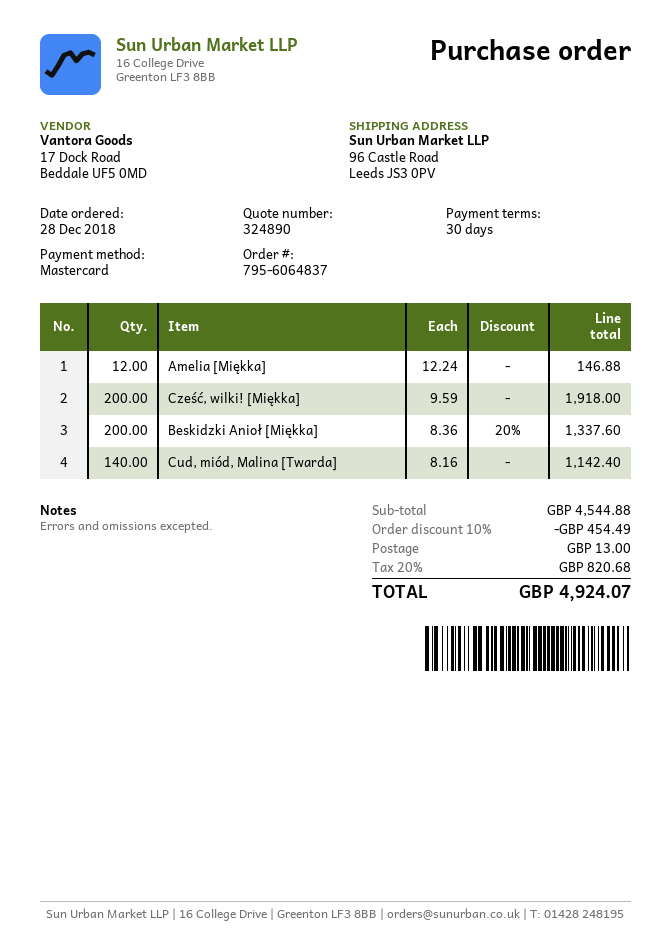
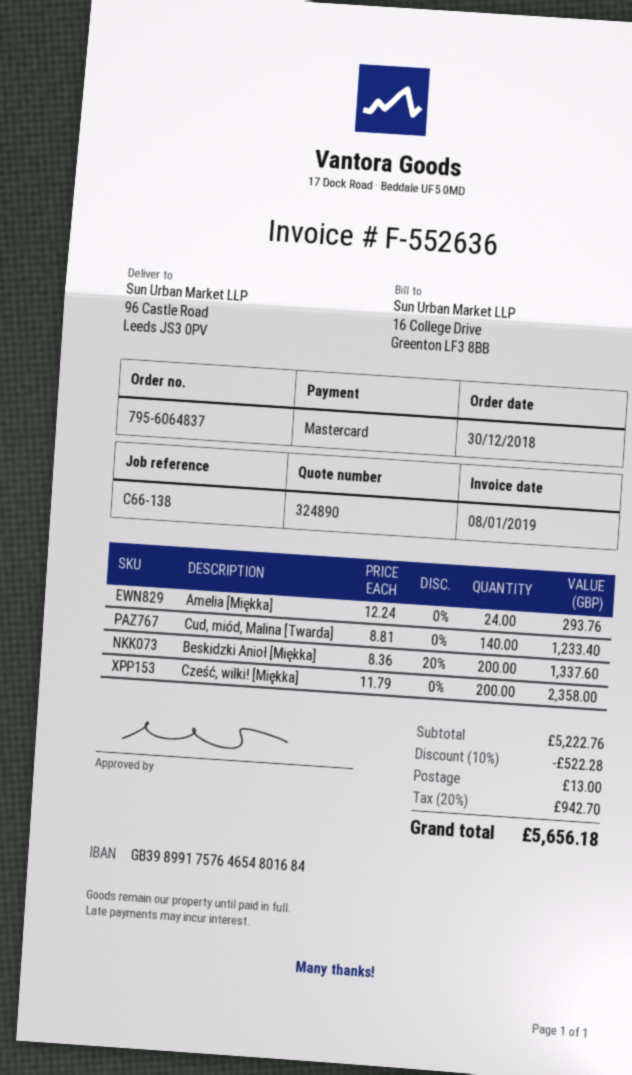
order date: 2018-12-28 -> 2018-12-30
Amelia [Miękka]: 12 x 12.24 = 146.88 -> 24 x 12.24 = 293.76
Cześć, wilki! [Miękka]: 200 x 9.59 = 1918.00 -> 200 x 11.79 = 2358.00
Cud, miód, Malina [Twarda]: 140 x 8.16 = 1142.40 -> 140 x 8.81 = 1233.40
subtotal: 4544.88 -> 5222.76
discount: 10% = 454.49 -> 10% = 522.28
tax: 20% = 820.68 -> 20% = 942.70
total: 4924.07 -> 5656.18

